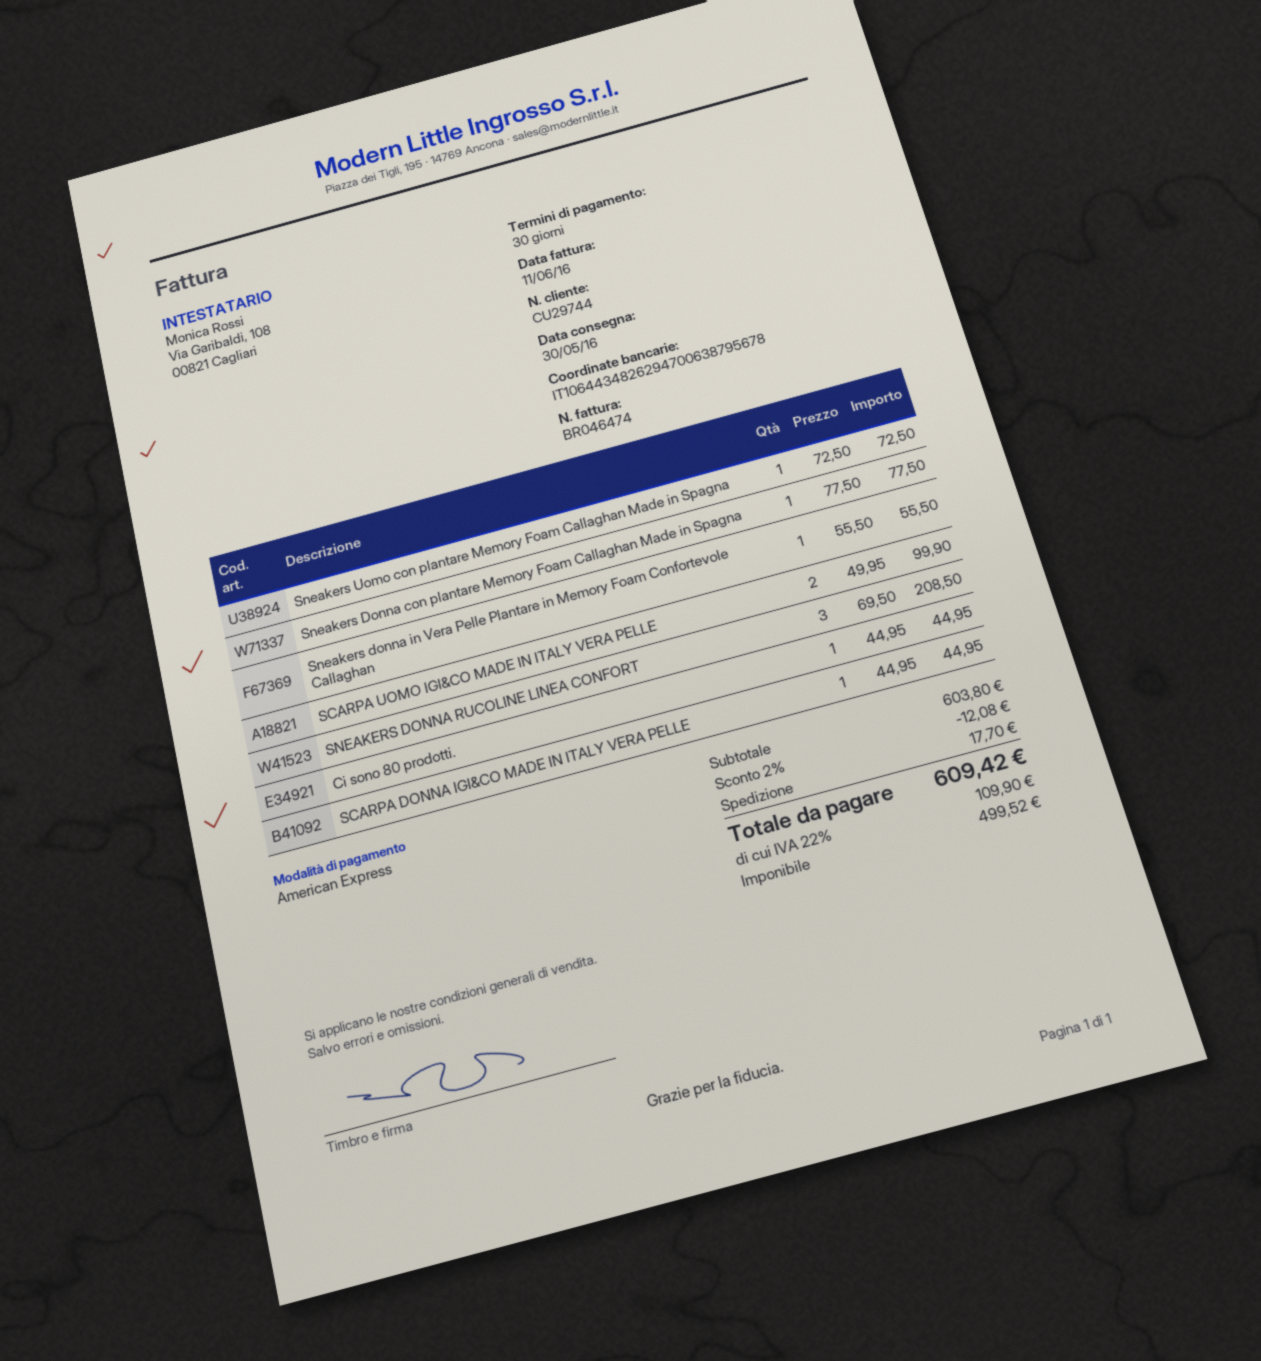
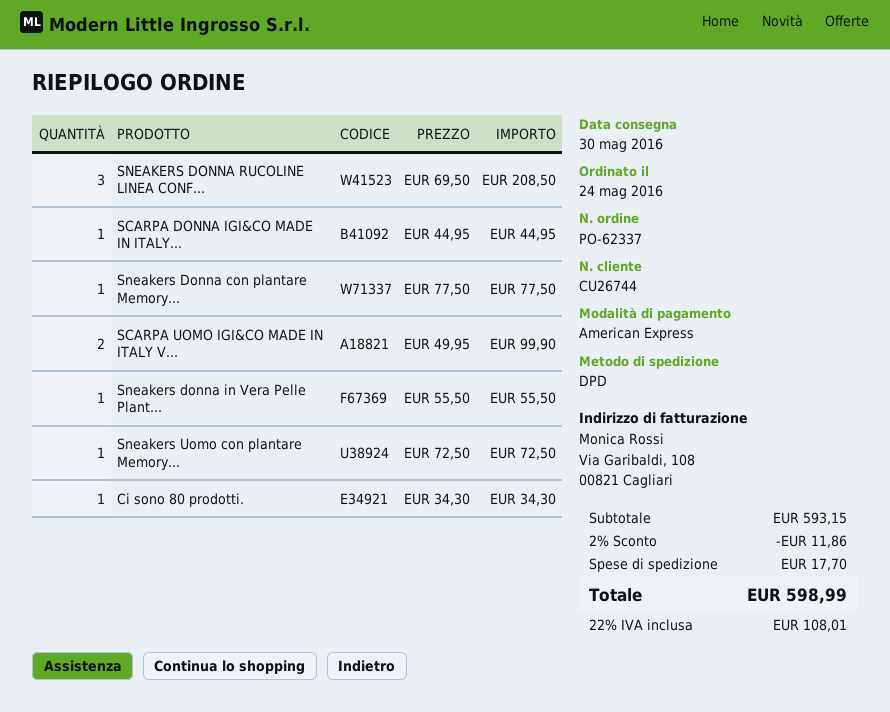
customer number: CU29744 -> CU26744
Ci sono 80 prodotti.: 1 x 44.95 = 44.95 -> 1 x 34.30 = 34.30
subtotal: 603.80 -> 593.15
discount: 2% = 12.08 -> 2% = 11.86
tax: 22% = 109.90 -> 22% = 108.01
total: 609.42 -> 598.99

